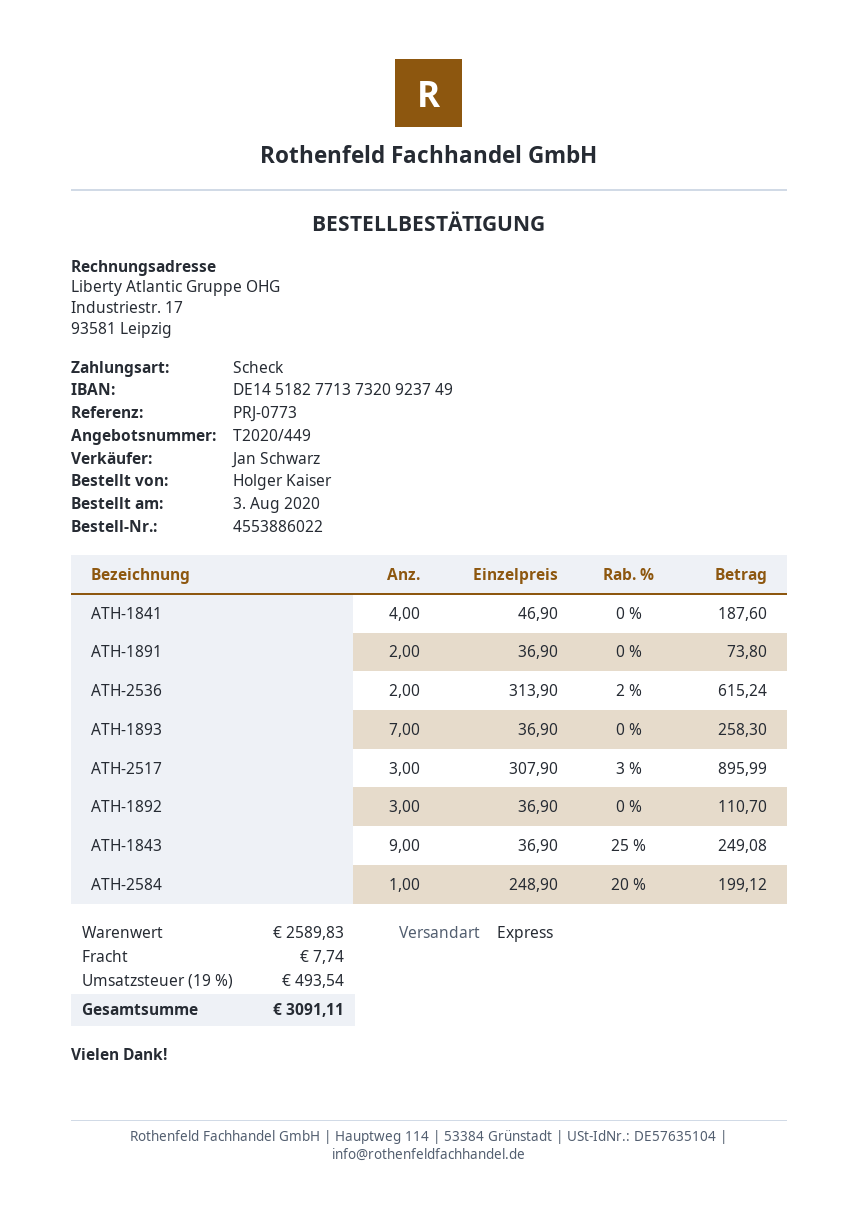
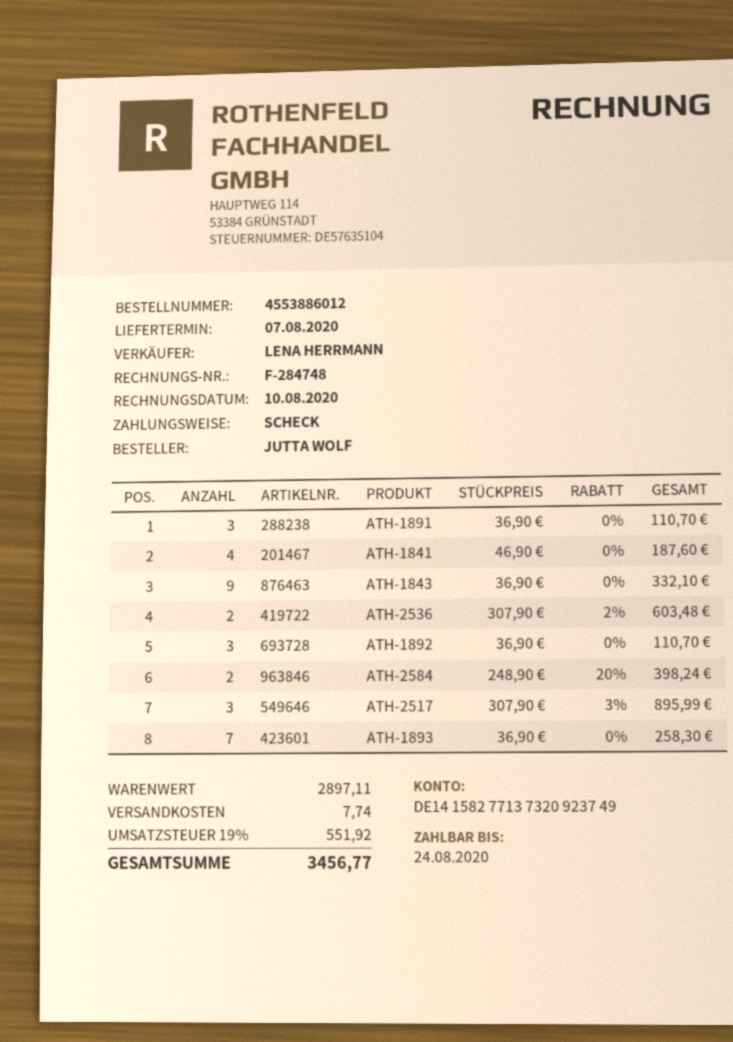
order number: 4553886022 -> 4553886012
ordered by: Holger Kaiser -> JUTTA WOLF
sales rep: Jan Schwarz -> LENA HERRMANN
bank account: DE14518277137320923749 -> DE14158277137320923749
ATH-1891: 2 x 36.90 = 73.80 -> 3 x 36.90 = 110.70
ATH-2536: 2 x 313.90 - 2% = 615.24 -> 2 x 307.90 - 2% = 603.48
ATH-1843: 9 x 36.90 - 25% = 249.08 -> 9 x 36.90 = 332.10
ATH-2584: 1 x 248.90 - 20% = 199.12 -> 2 x 248.90 - 20% = 398.24
subtotal: 2589.83 -> 2897.11
tax: 19% = 493.54 -> 19% = 551.92
total: 3091.11 -> 3456.77

